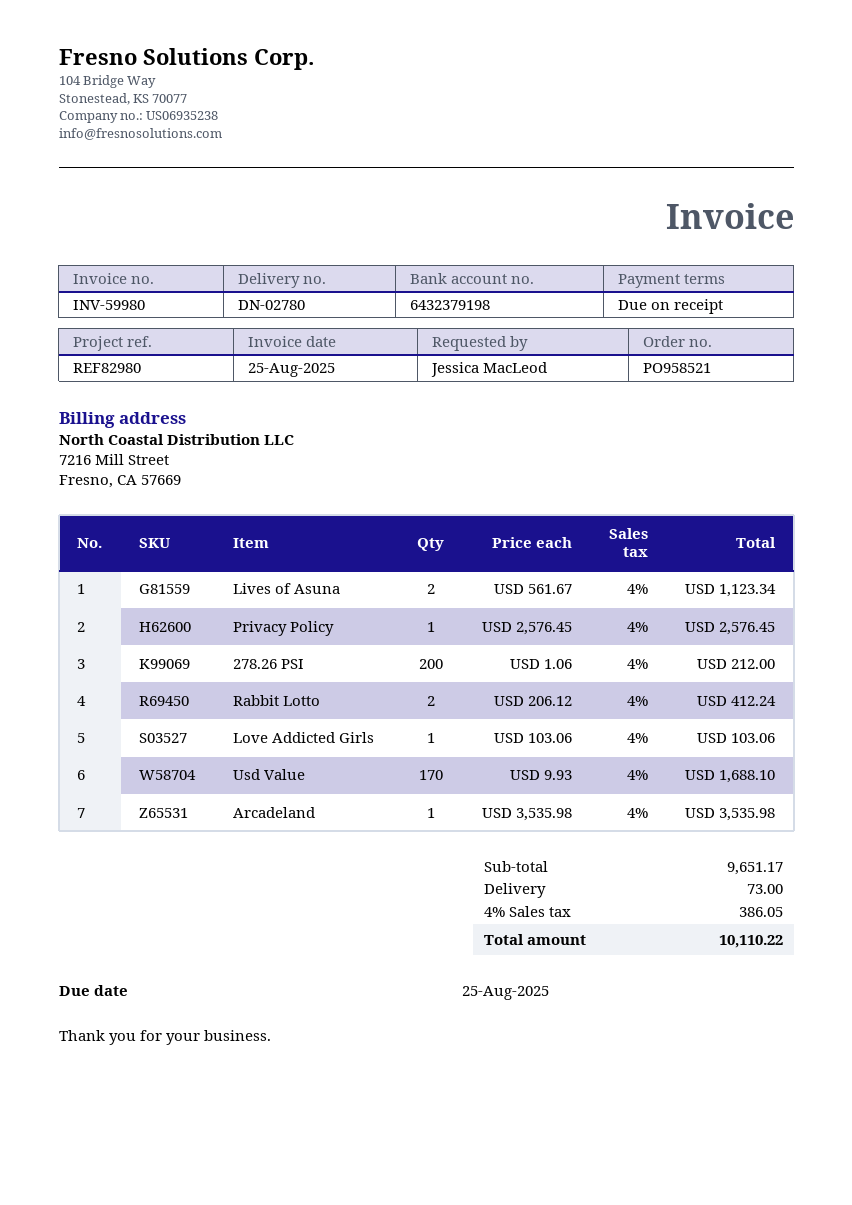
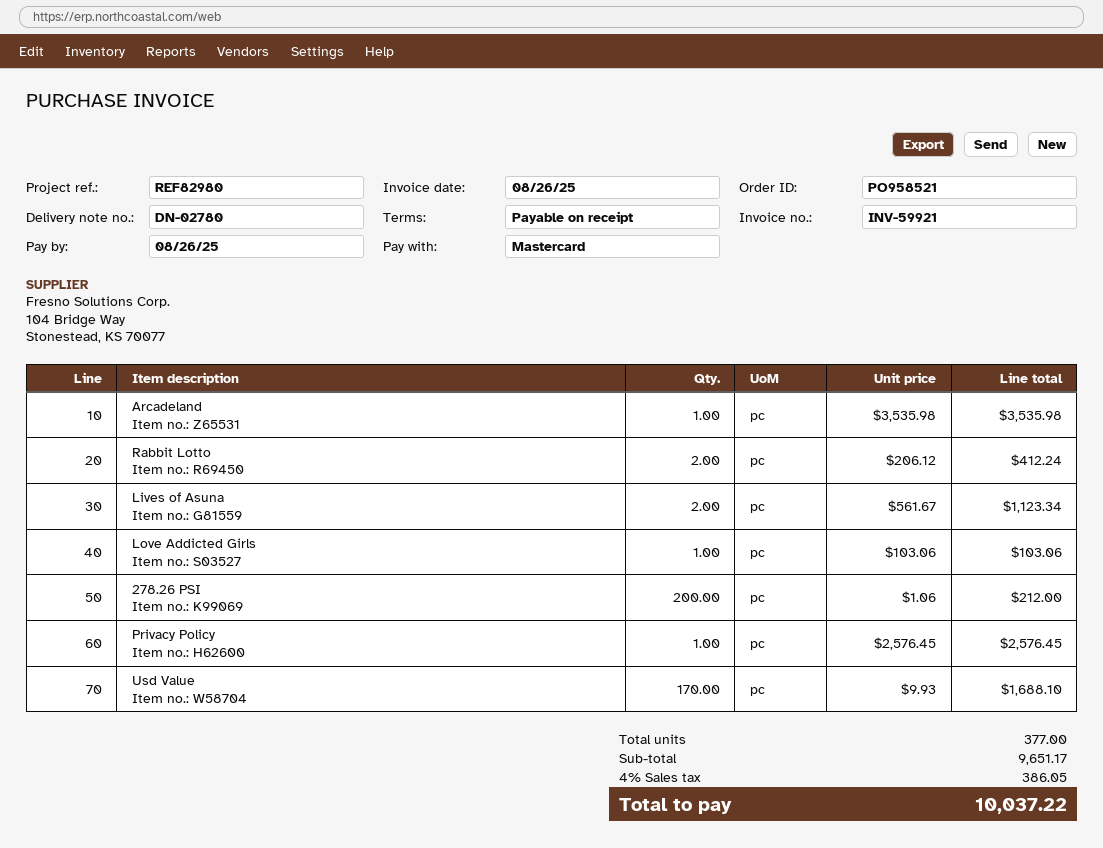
invoice number: INV-59980 -> INV-59921
invoice date: 2025-08-25 -> 2025-08-26
due date: 2025-08-25 -> 2025-08-26
shipping: 73.00 -> none
total: 10110.22 -> 10037.22

